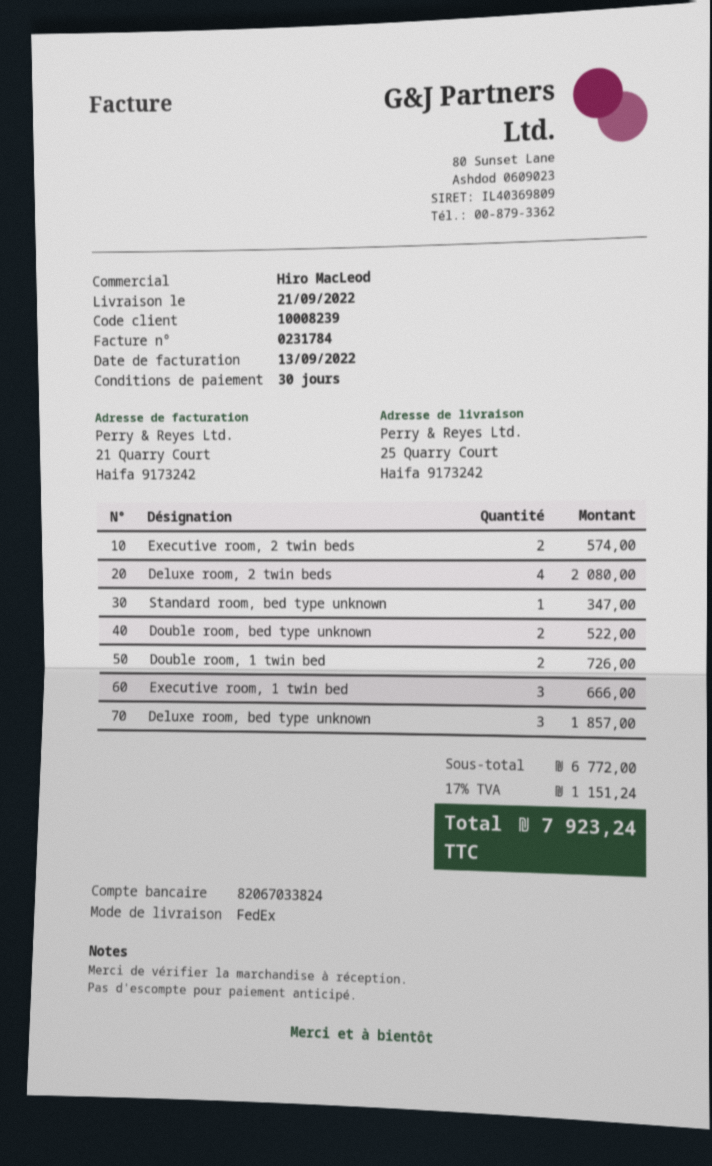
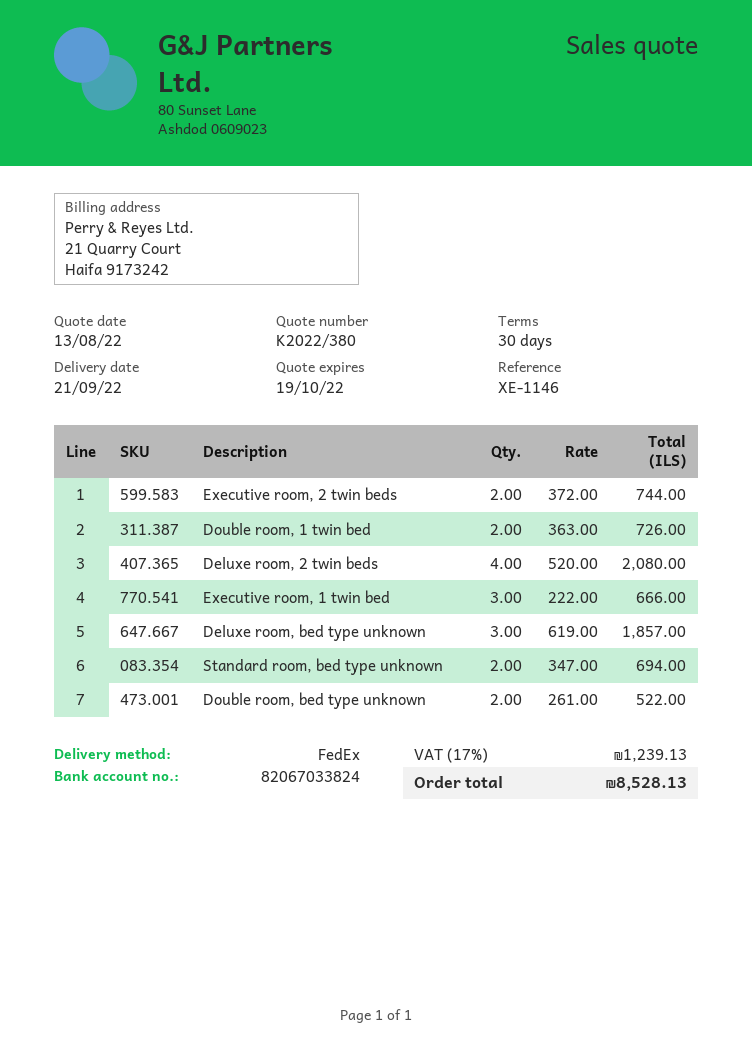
Executive room, 2 twin beds: 2 for 574.00 -> 2 for 744.00
Standard room, bed type unknown: 1 for 347.00 -> 2 for 694.00
tax: 17% = 1151.24 -> 17% = 1239.13
total: 7923.24 -> 8528.13

